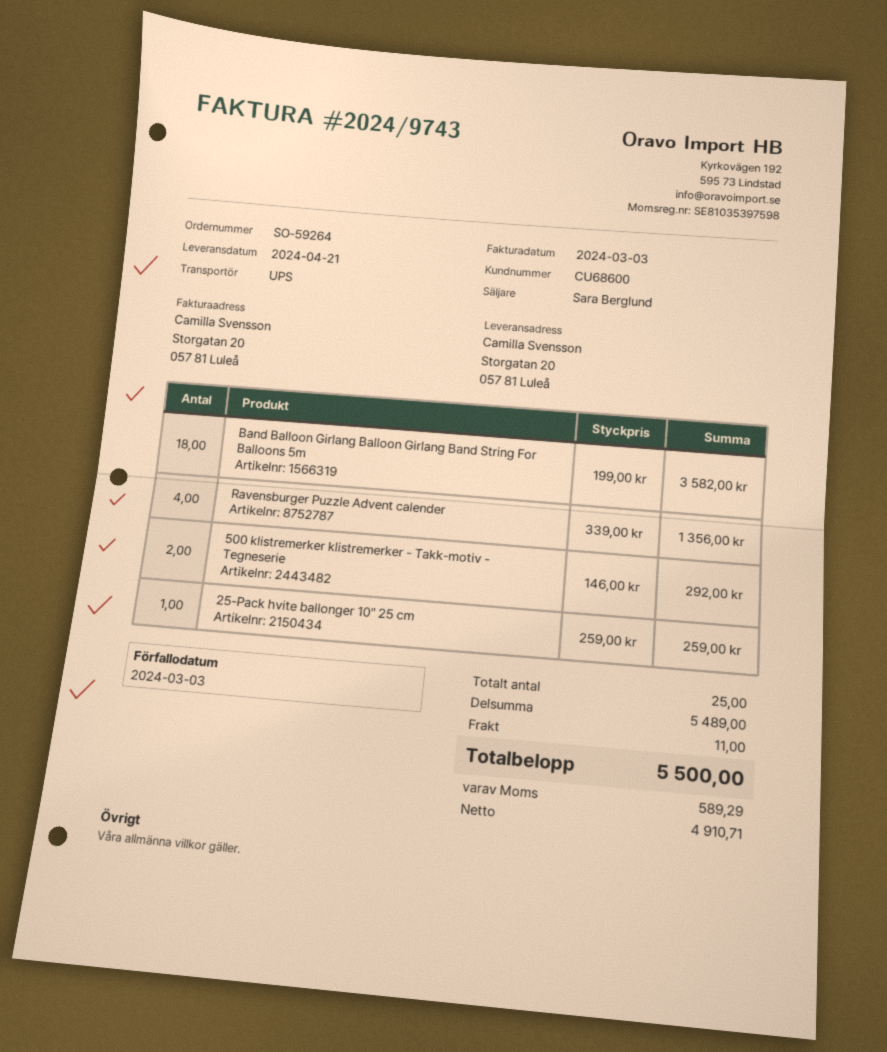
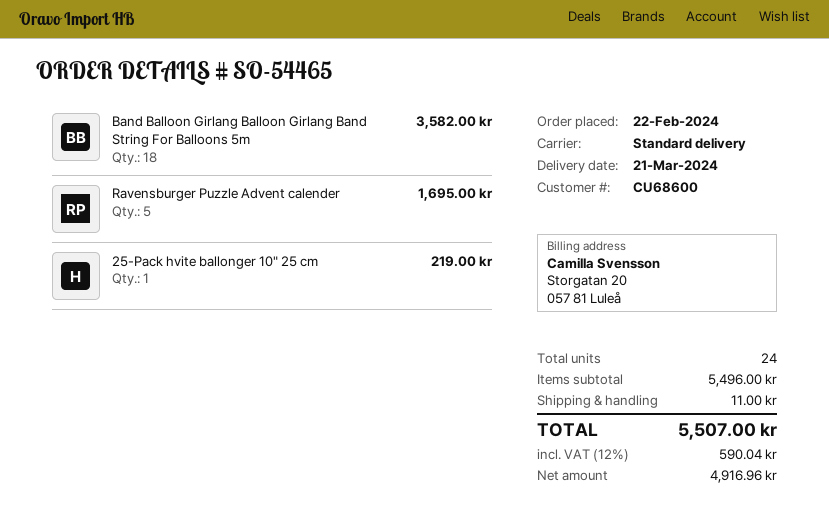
order number: SO-59264 -> SO-54465
delivery date: 2024-04-21 -> 2024-03-21
shipping method: UPS -> standard
Ravensburger Puzzle Advent calender: 4 for 1356.00 -> 5 for 1695.00
500 klistremerker klistremerker - Takk-motiv - Tegneserie: 2 for 292.00 -> none
25-Pack hvite ballonger 10" 25 cm: 1 for 259.00 -> 1 for 219.00
total quantity: 25 -> 24
subtotal: 5489.00 -> 5496.00
net: 4910.71 -> 4916.96
tax: 589.29 -> 590.04
total: 5500.00 -> 5507.00

